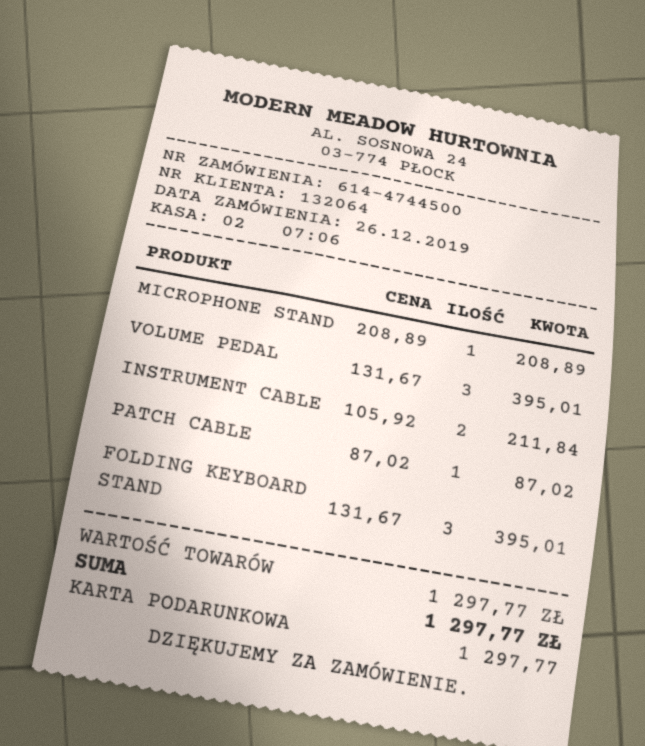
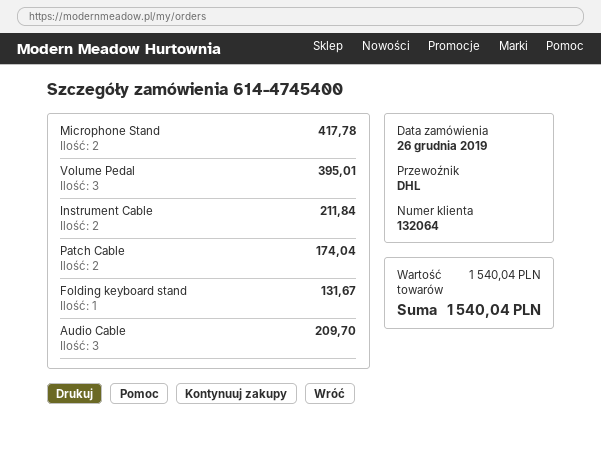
order number: 614-4744500 -> 614-4745400
MICROPHONE STAND: 1 for 208.89 -> 2 for 417.78
PATCH CABLE: 1 for 87.02 -> 2 for 174.04
FOLDING KEYBOARD STAND: 3 for 395.01 -> 1 for 131.67
Audio Cable: none -> 3 for 209.70
subtotal: 1297.77 -> 1540.04
total: 1297.77 -> 1540.04

